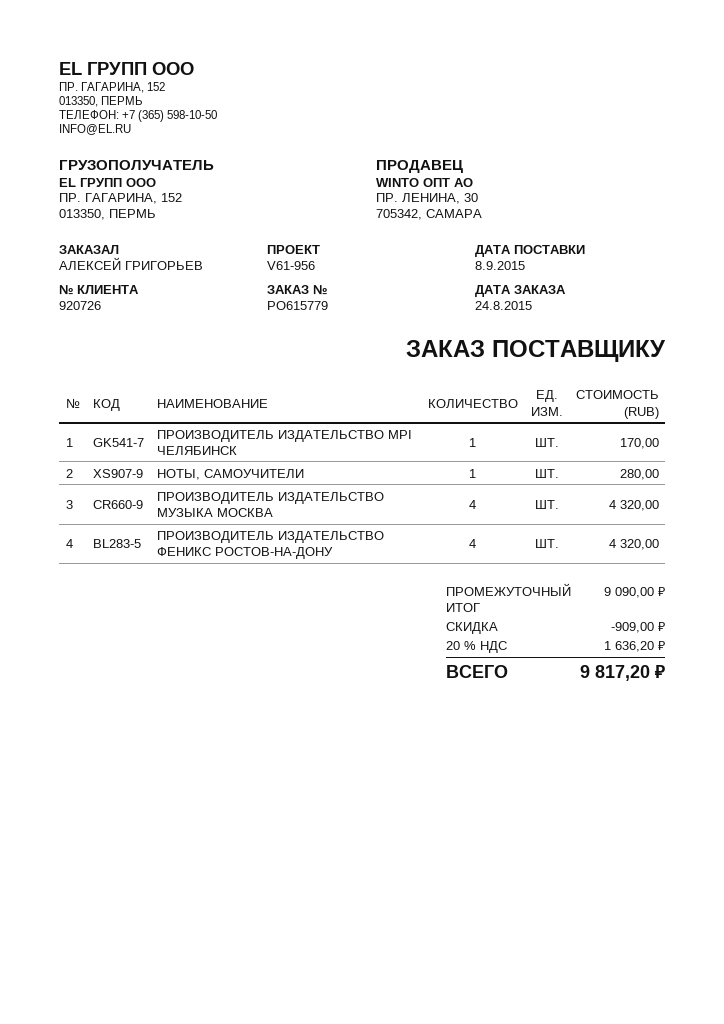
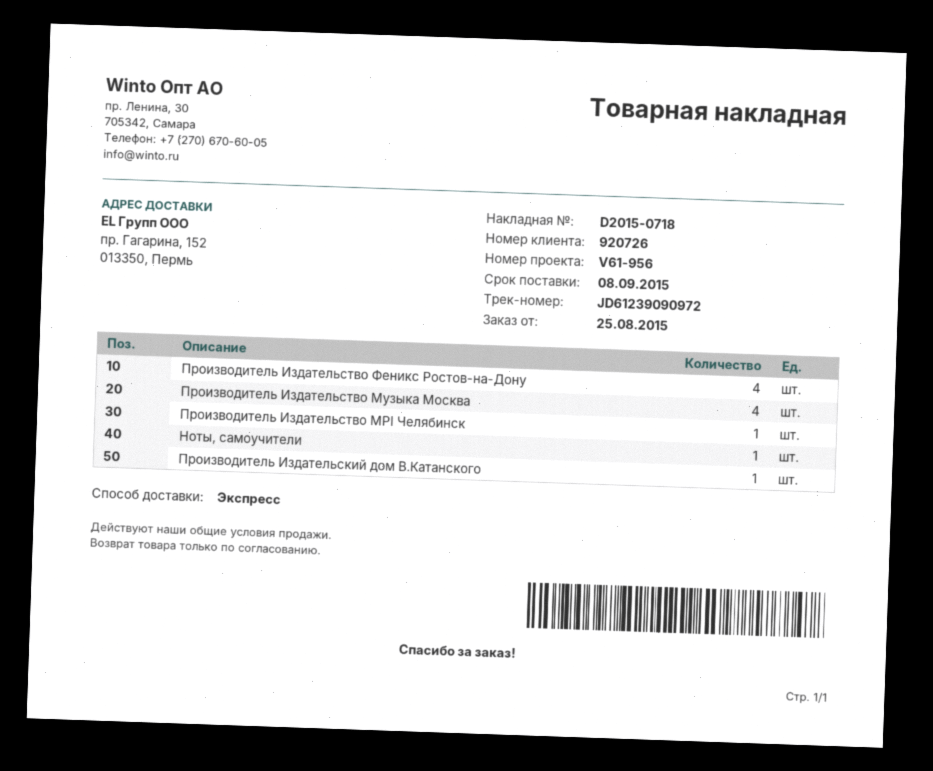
order date: 2015-08-24 -> 2015-08-25
Производитель Издательский дом В.Катанского: none -> 1

